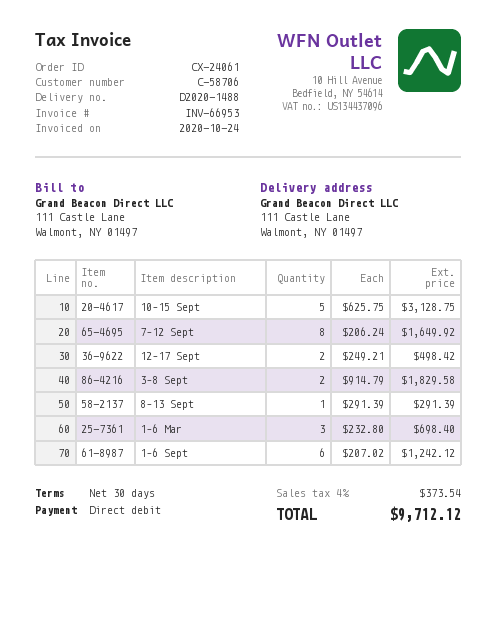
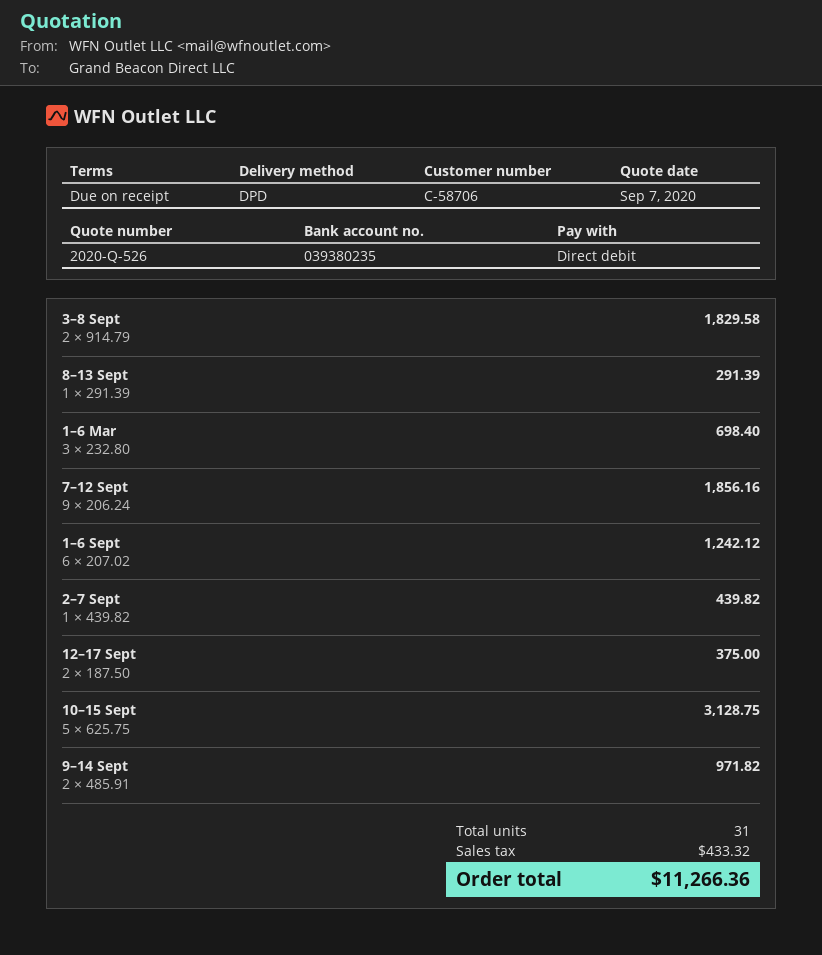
payment terms: 30 days -> on receipt
7–12 Sept: 8 x 206.24 = 1649.92 -> 9 x 206.24 = 1856.16
12–17 Sept: 2 x 249.21 = 498.42 -> 2 x 187.50 = 375.00
2–7 Sept: none -> 1 x 439.82 = 439.82
9–14 Sept: none -> 2 x 485.91 = 971.82
tax: 373.54 -> 433.32
total: 9712.12 -> 11266.36

